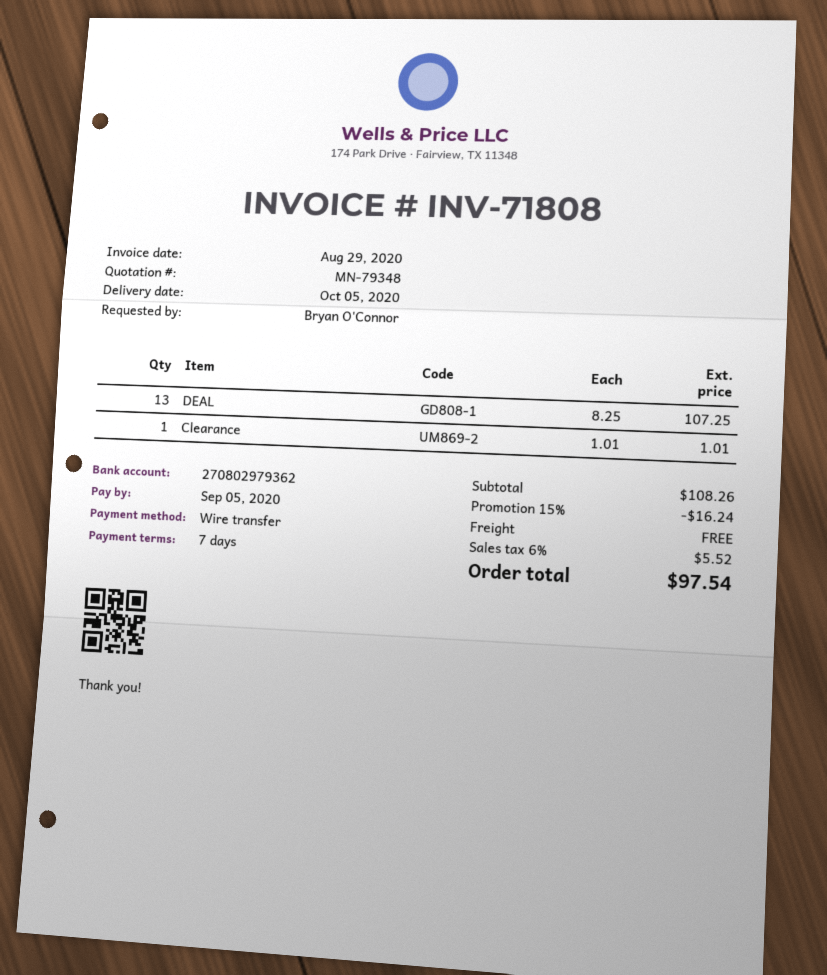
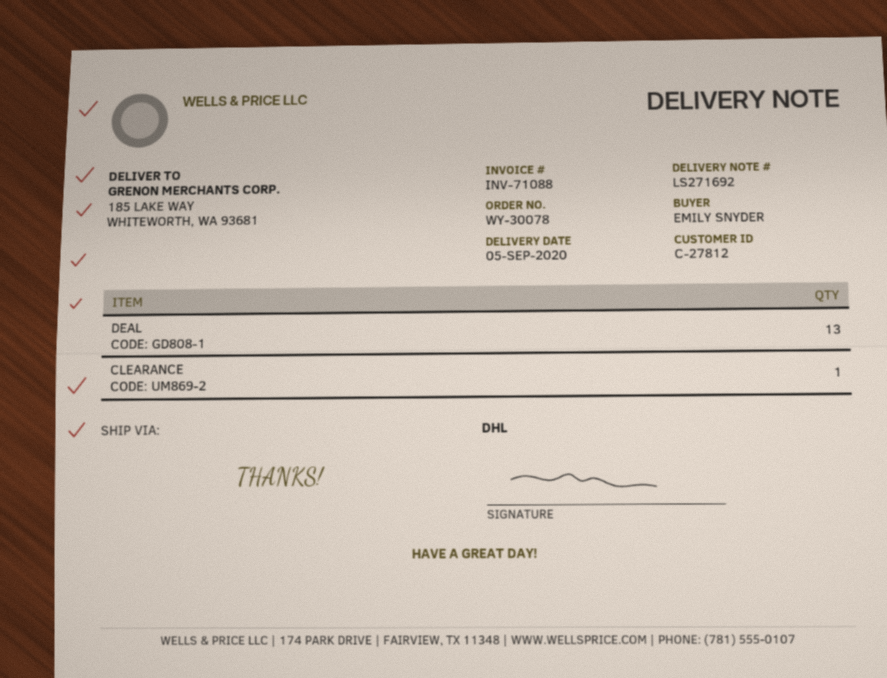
delivery date: 2020-10-05 -> 2020-09-05
invoice number: INV-71808 -> INV-71088
ordered by: Bryan O'Connor -> EMILY SNYDER

